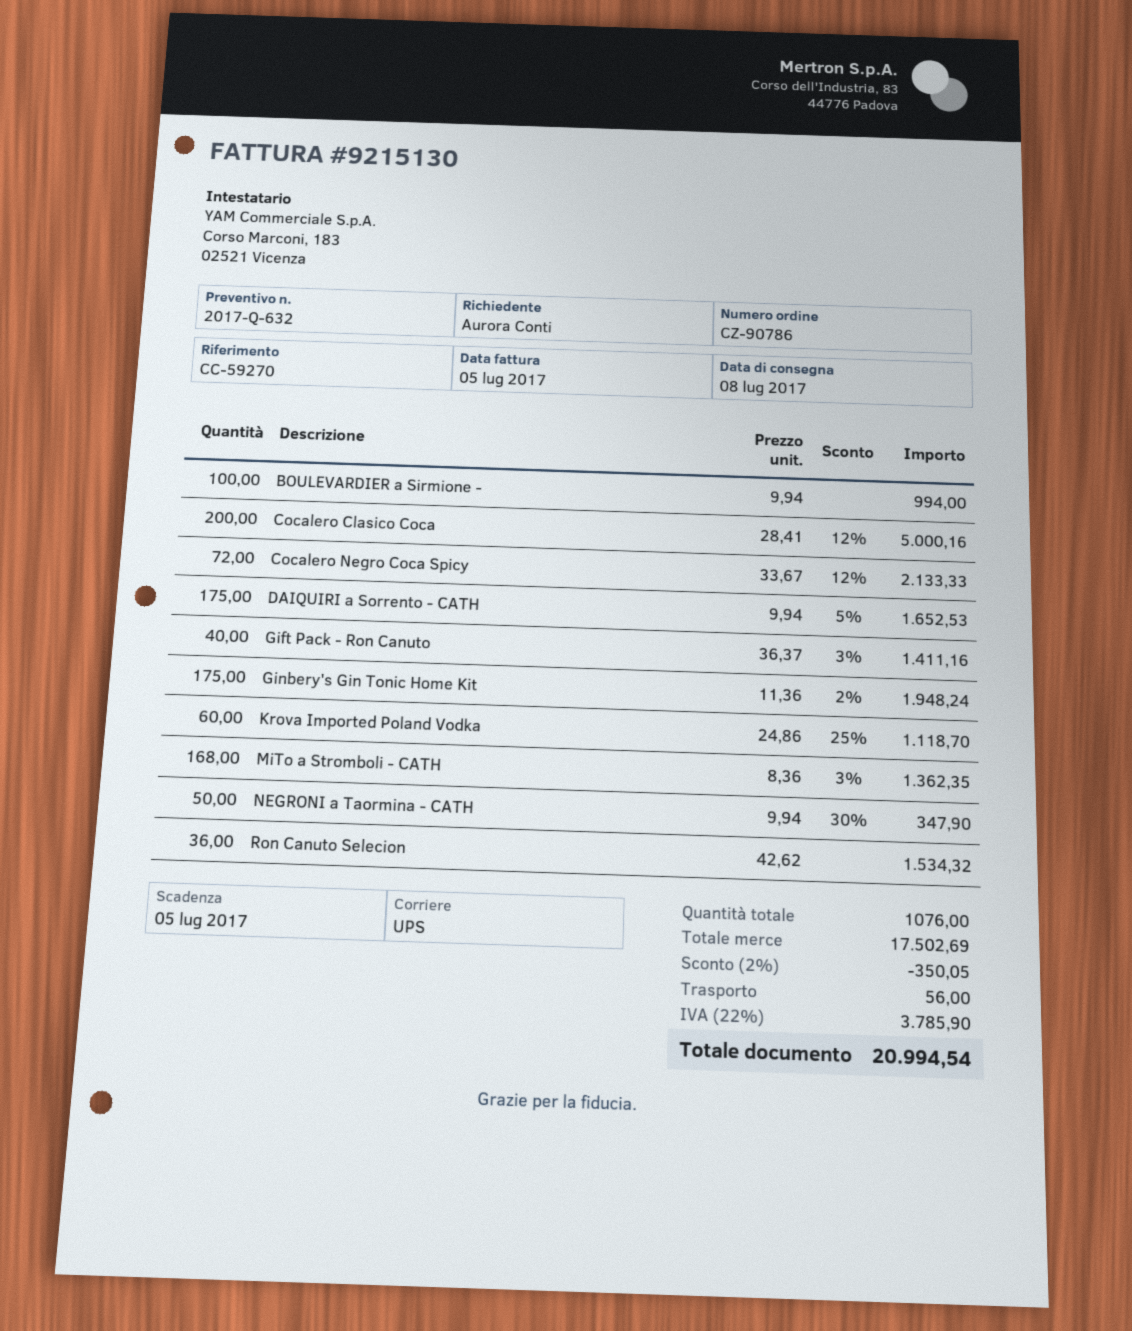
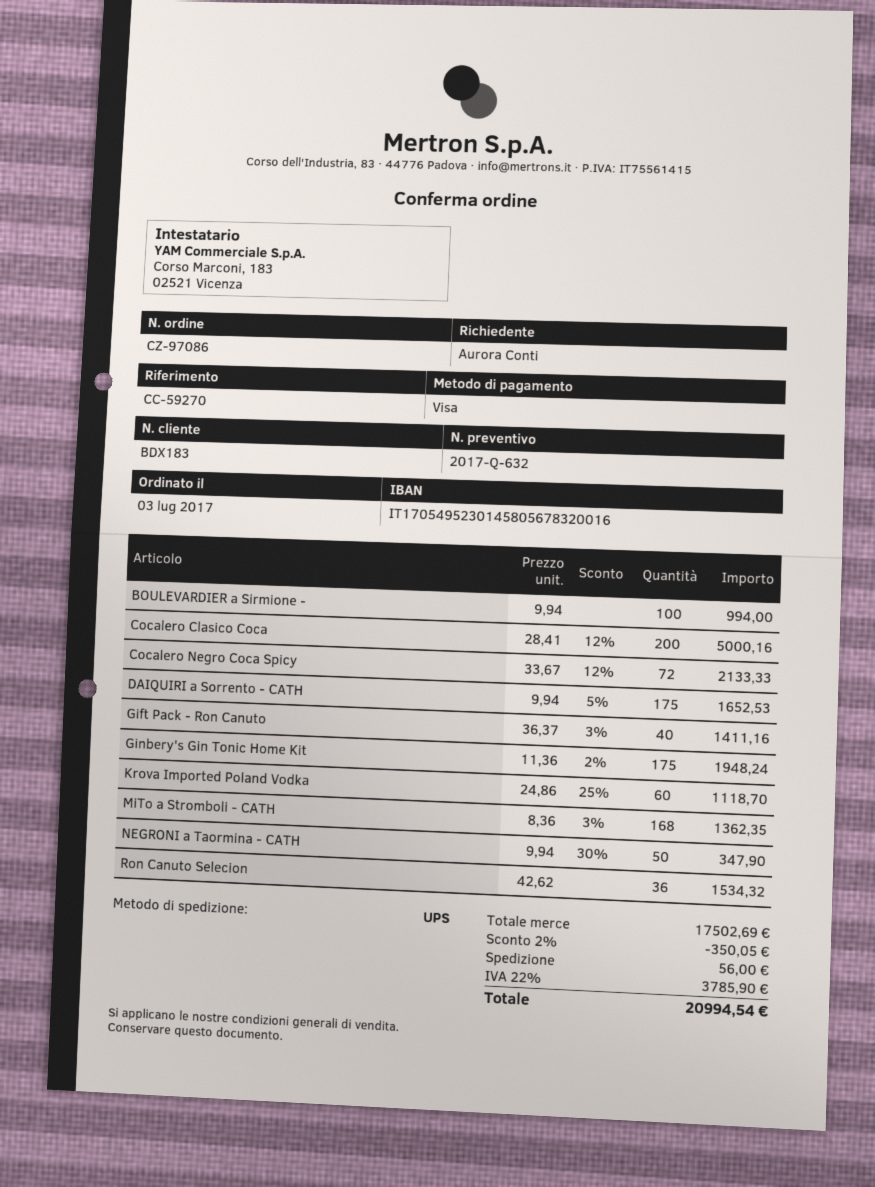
order number: CZ-90786 -> CZ-97086

